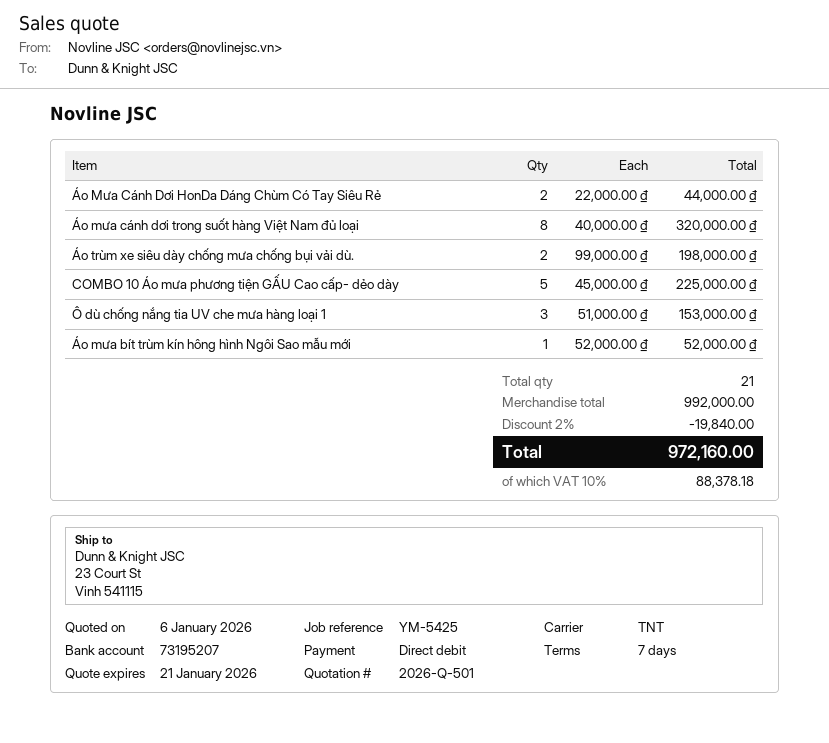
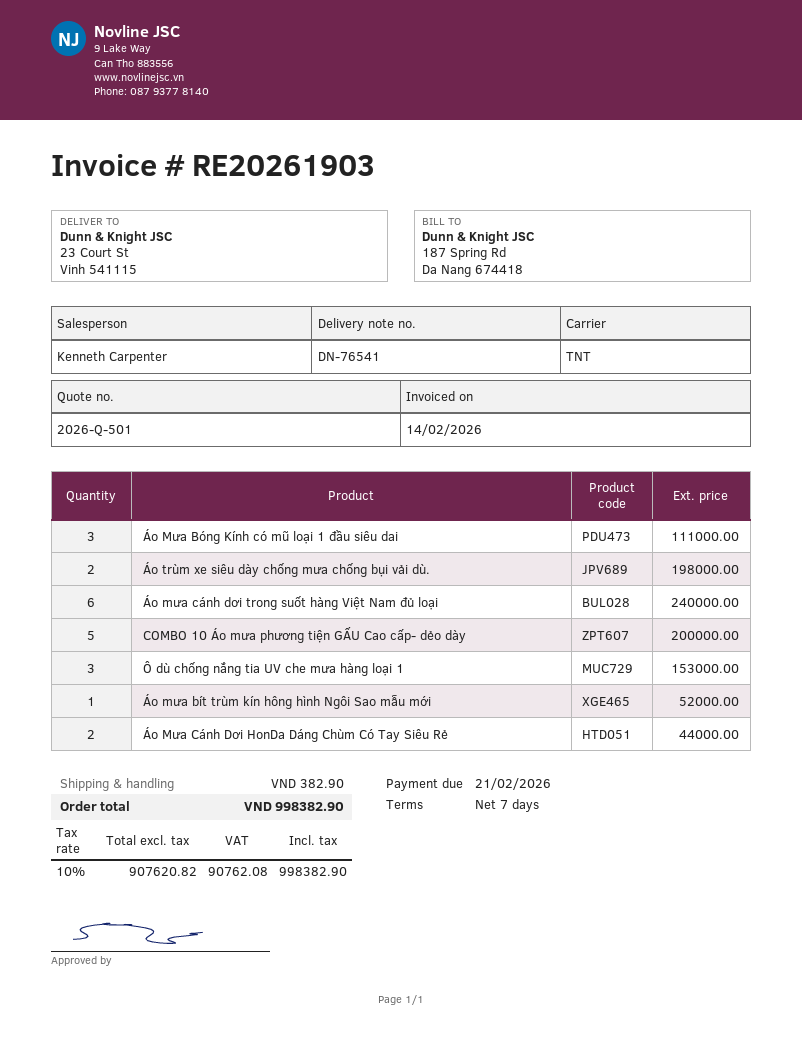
Áo mưa cánh dơi trong suốt hàng Việt Nam đủ loại: 8 for 320000.00 -> 6 for 240000.00
COMBO 10 Áo mưa phương tiện GẤU Cao cấp- dẻo dày: 5 for 225000.00 -> 5 for 200000.00
Áo Mưa Bóng Kính có mũ loại 1 đầu siêu dai: none -> 3 for 111000.00
discount: 2% = 19840.00 -> none
shipping: none -> 382.90
tax: 10% = 88378.18 -> 10% = 90762.08
total: 972160.00 -> 998382.90

